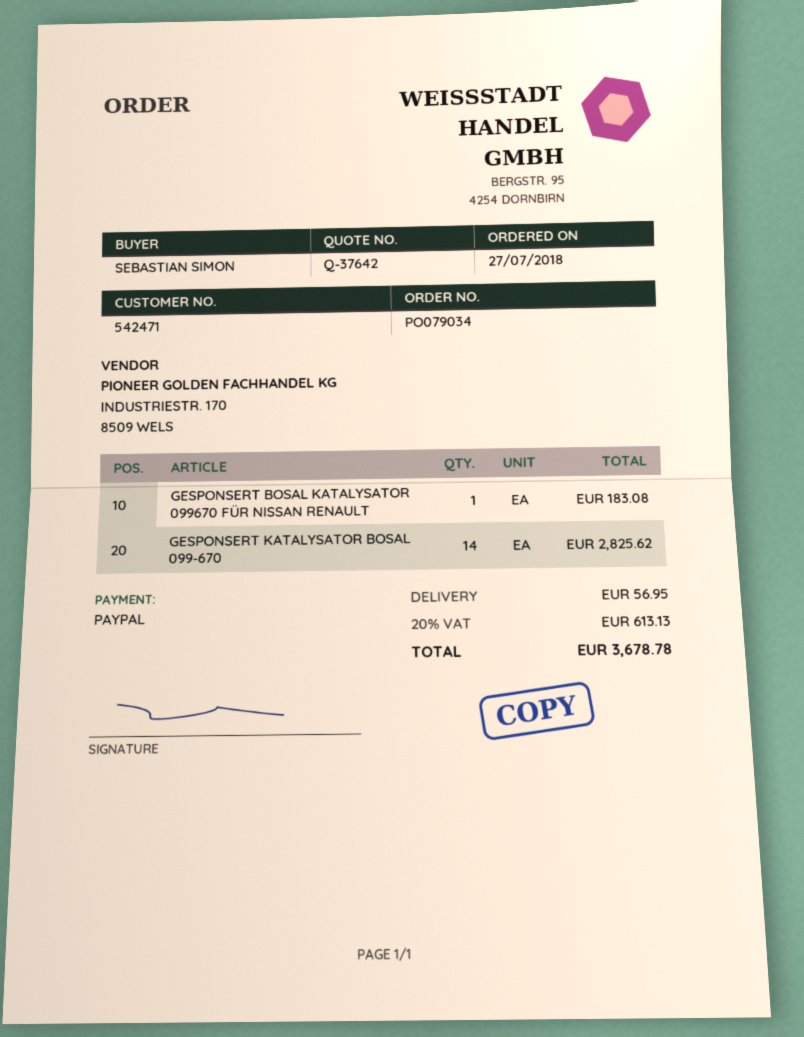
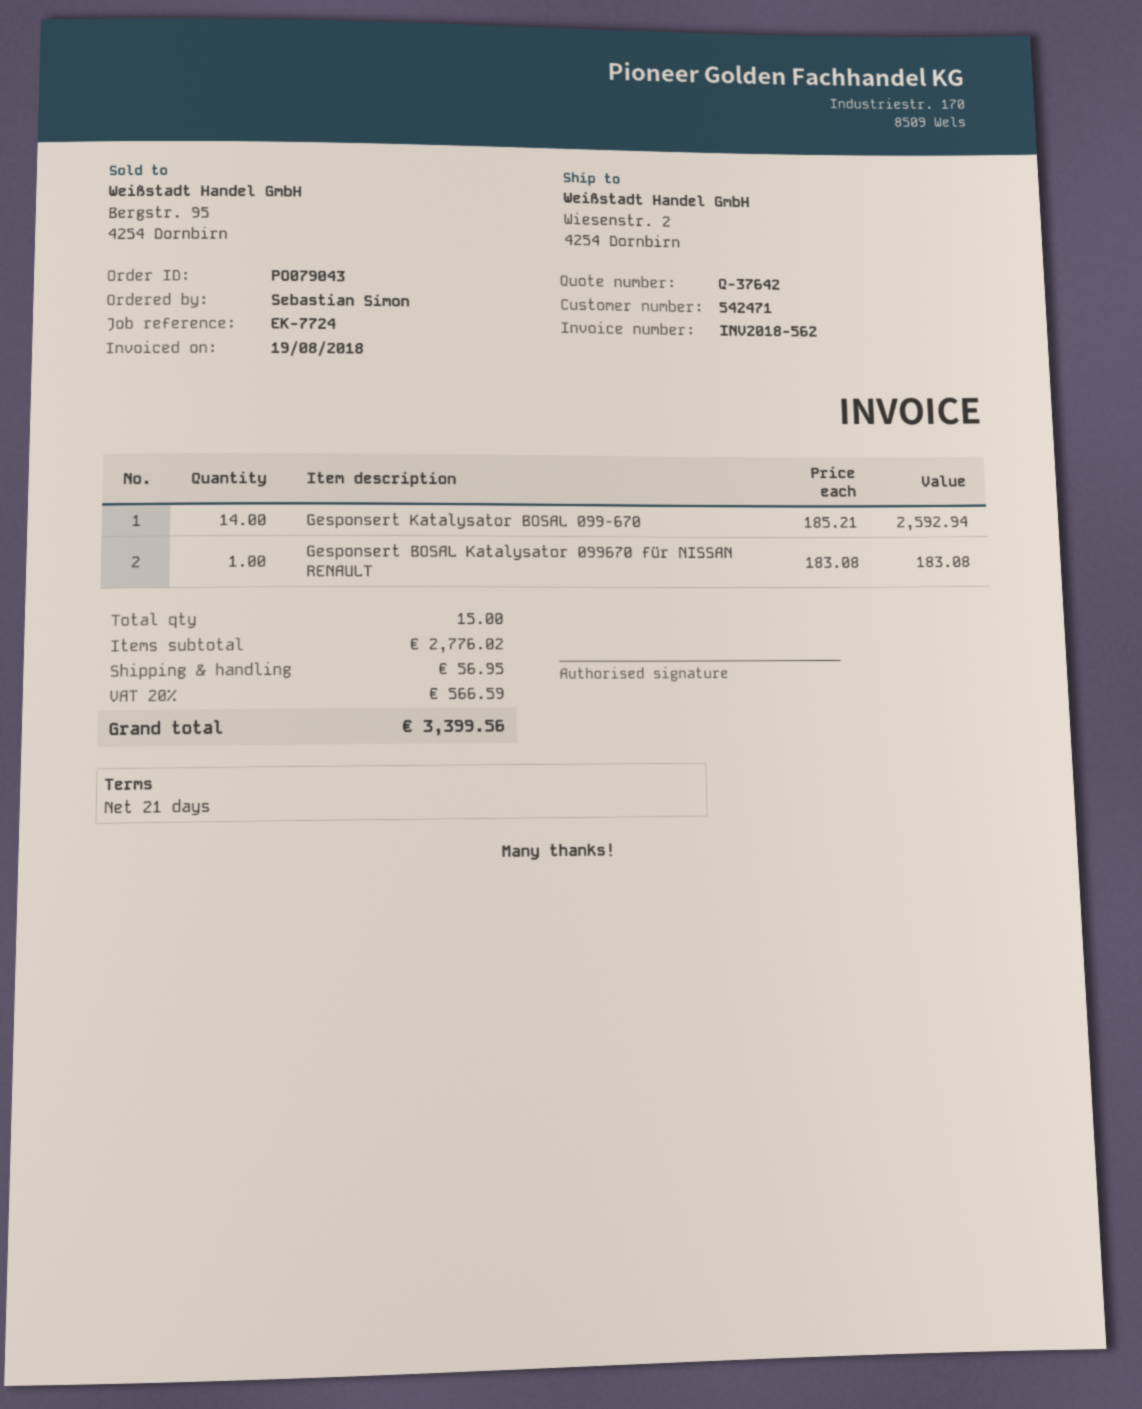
order number: PO079034 -> PO079043
GESPONSERT KATALYSATOR BOSAL 099-670: 14 for 2825.62 -> 14 for 2592.94
tax: 20% = 613.13 -> 20% = 566.59
total: 3678.78 -> 3399.56

